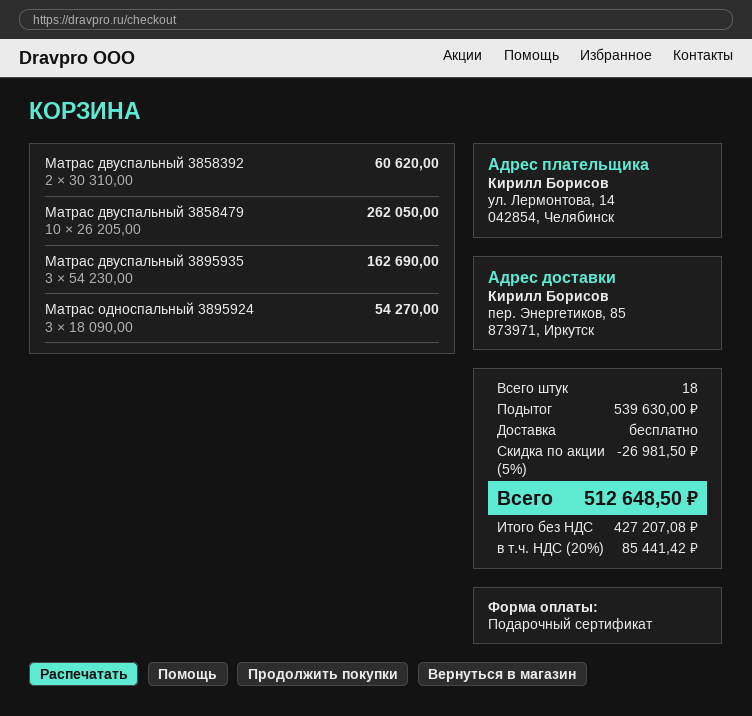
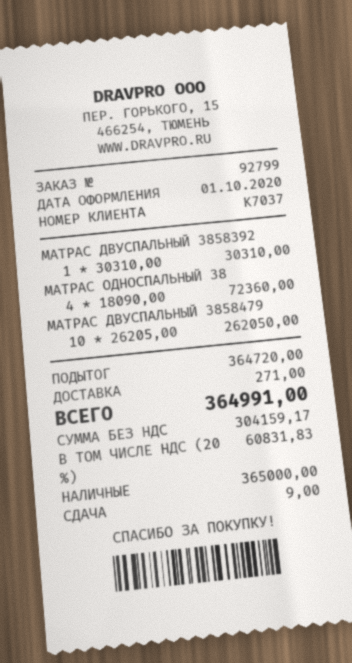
payment method: gift card -> cash
Матрас двуспальный 3858392: 2 x 30310.00 = 60620.00 -> 1 x 30310.00 = 30310.00
Матрас двуспальный 3895935: 3 x 54230.00 = 162690.00 -> none
Матрас односпальный 3895924: 3 x 18090.00 = 54270.00 -> 4 x 18090.00 = 72360.00
subtotal: 539630.00 -> 364720.00
discount: 5% = 26981.50 -> none
shipping: 0.00 -> 271.00
net: 427207.08 -> 304159.17
tax: 20% = 85441.42 -> 20% = 60831.83
total: 512648.50 -> 364991.00

